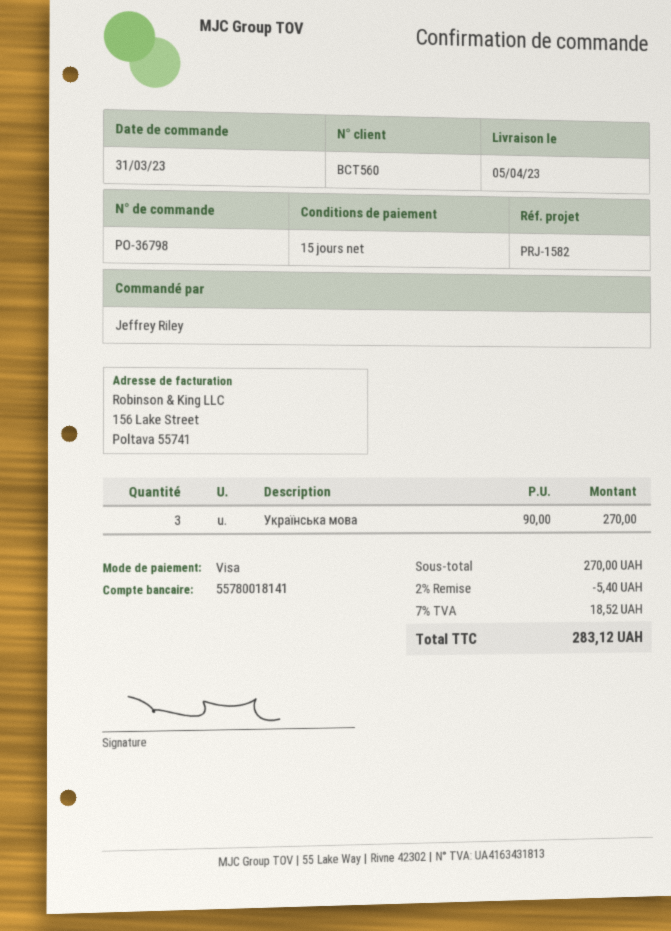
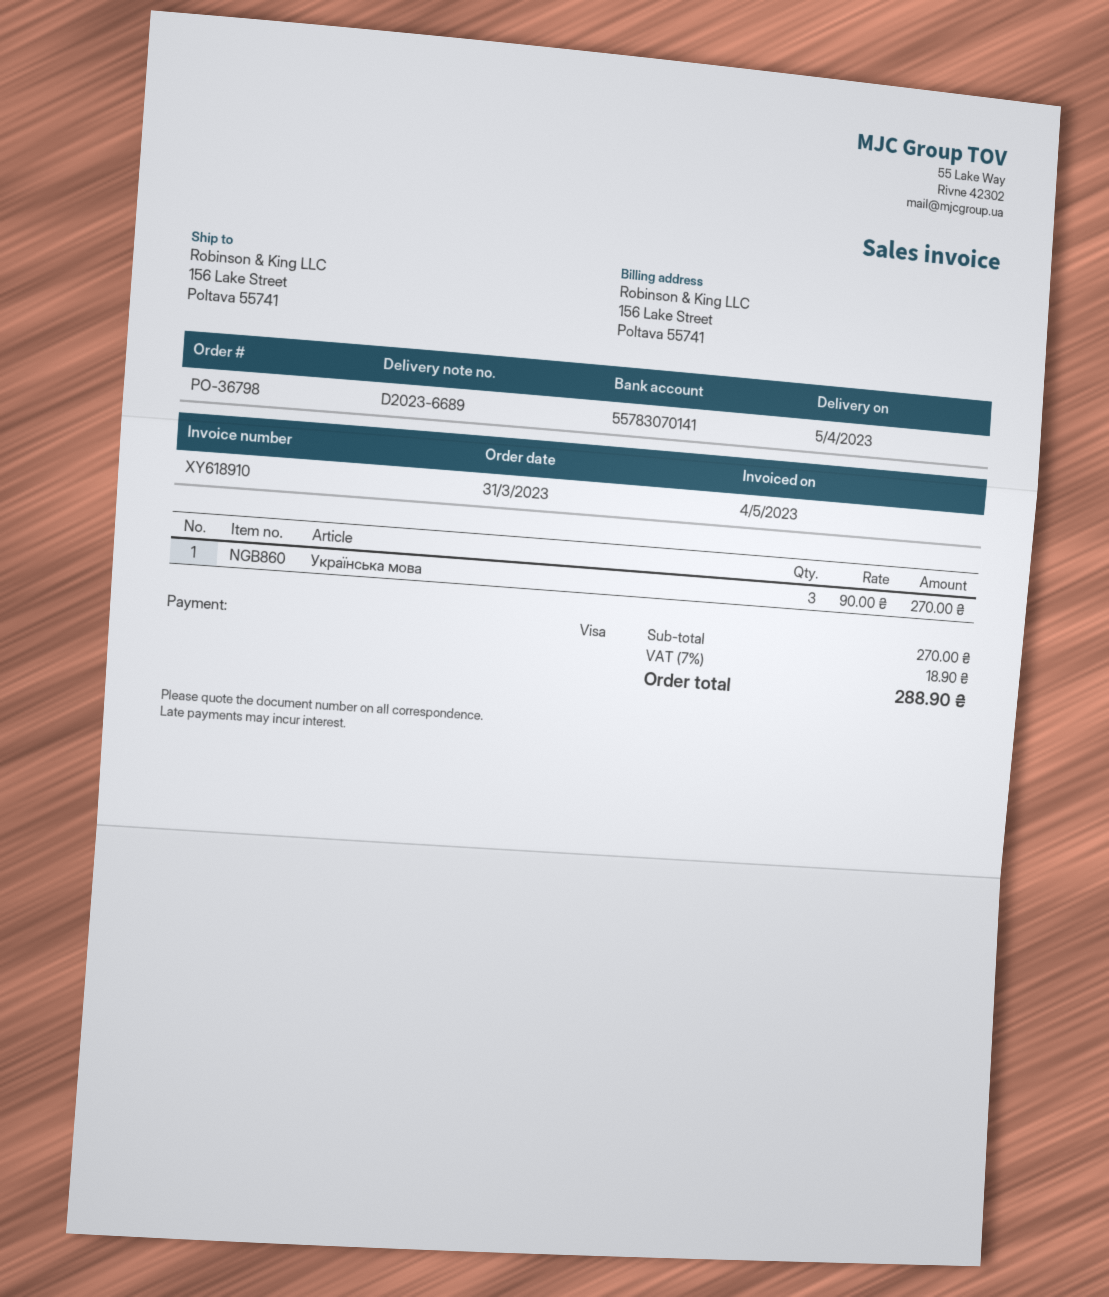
bank account: 55780018141 -> 55783070141
discount: 2% = 5.40 -> none
tax: 7% = 18.52 -> 7% = 18.90
total: 283.12 -> 288.90

